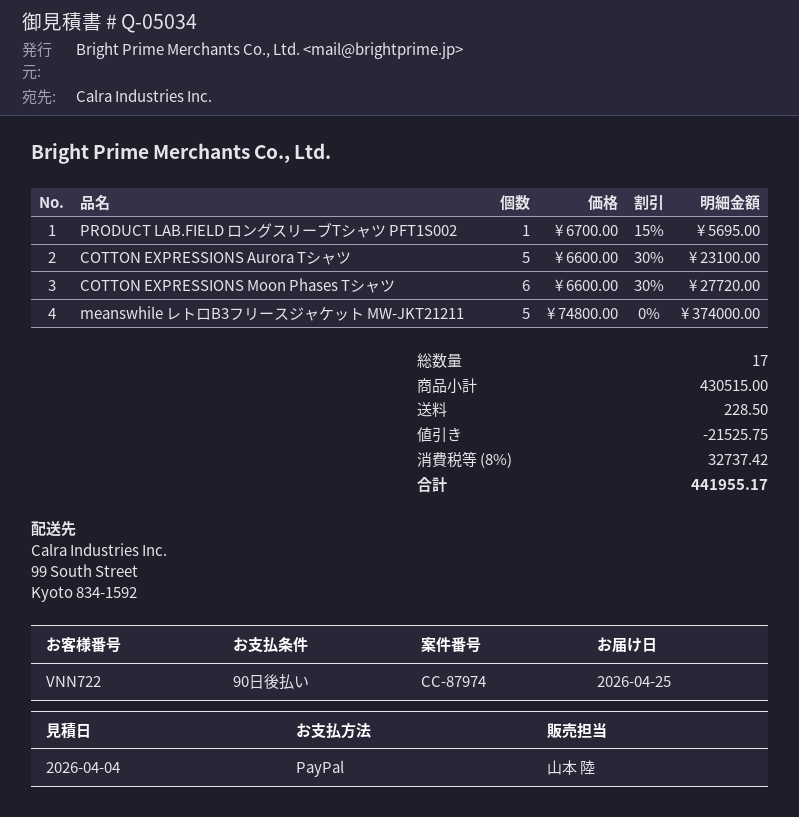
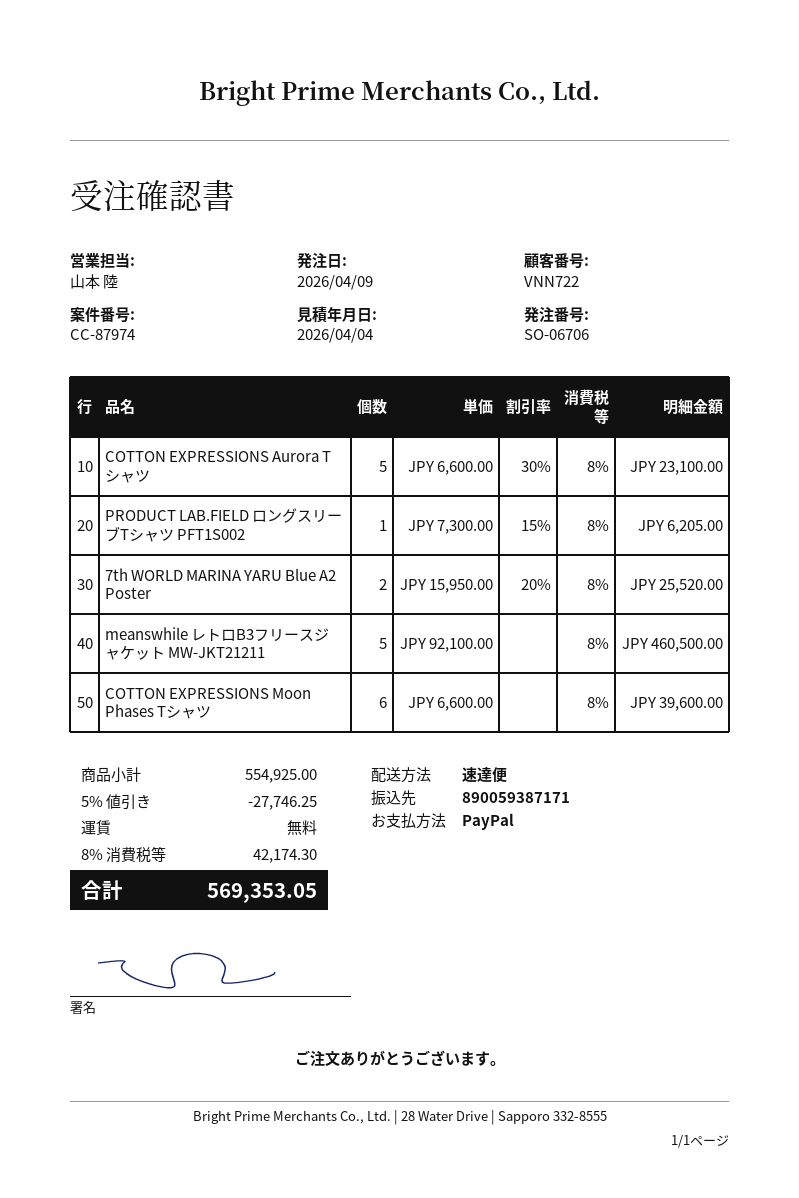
PRODUCT LAB.FIELD ロングスリーブTシャツ PFT1S002: 1 x 6700.00 - 15% = 5695.00 -> 1 x 7300.00 - 15% = 6205.00
COTTON EXPRESSIONS Moon Phases Tシャツ: 6 x 6600.00 - 30% = 27720.00 -> 6 x 6600.00 = 39600.00
meanswhile レトロB3フリースジャケット MW-JKT21211: 5 x 74800.00 = 374000.00 -> 5 x 92100.00 = 460500.00
7th WORLD MARINA YARU Blue A2 Poster: none -> 2 x 15950.00 - 20% = 25520.00
subtotal: 430515.00 -> 554925.00
discount: 21525.75 -> 27746.25
shipping: 228.50 -> 0.00
tax: 8% = 32737.42 -> 8% = 42174.30
total: 441955.17 -> 569353.05

